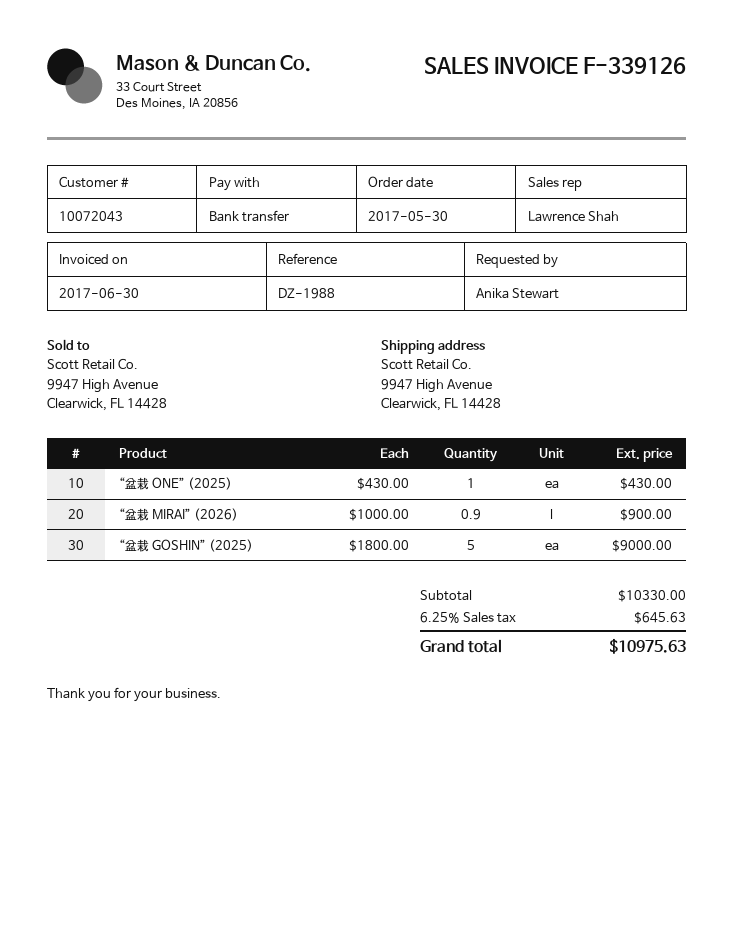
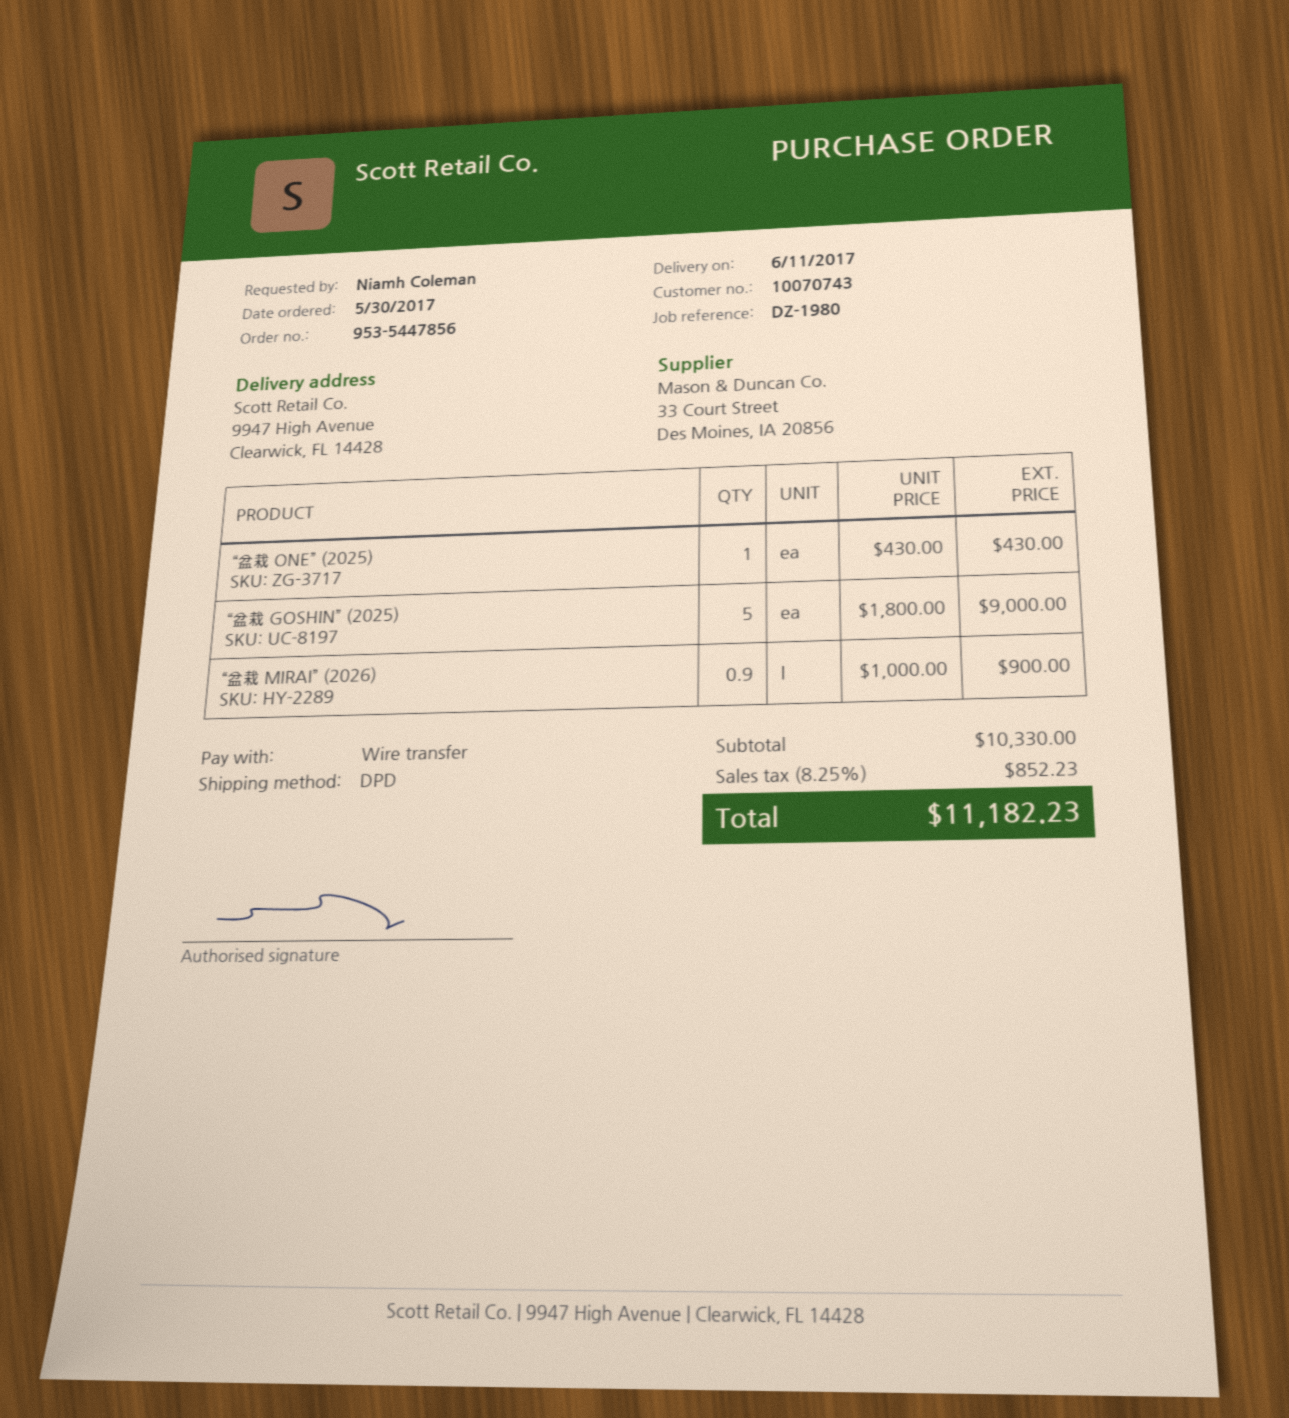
customer number: 10072043 -> 10070743
reference: DZ-1988 -> DZ-1980
ordered by: Anika Stewart -> Niamh Coleman
tax: 6.25% = 645.63 -> 8.25% = 852.23
total: 10975.63 -> 11182.23

